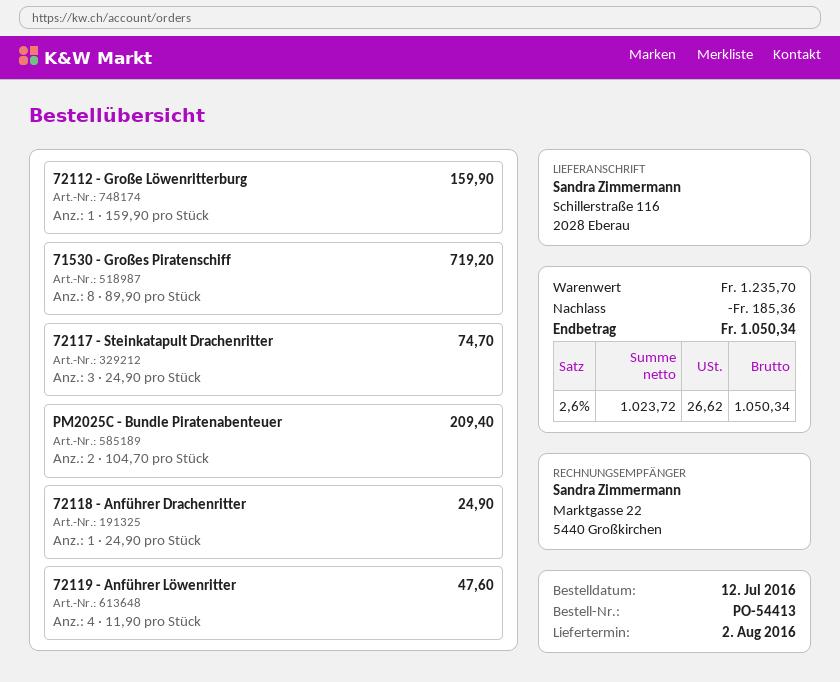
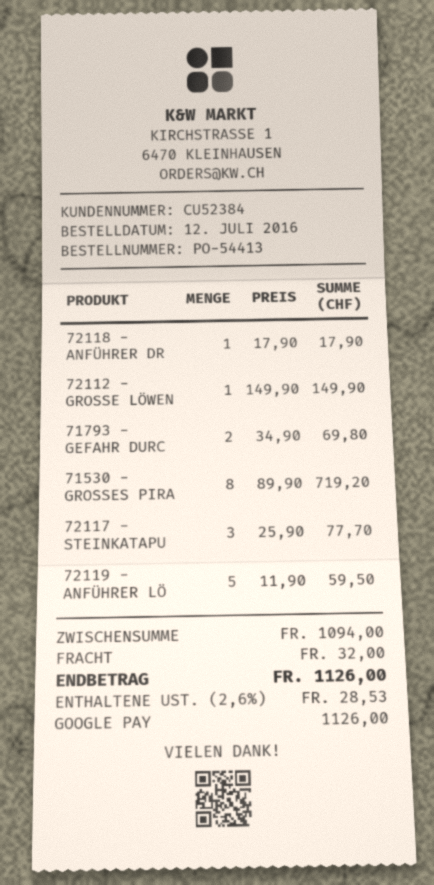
72112 - Große Löwenritterburg: 1 x 159.90 = 159.90 -> 1 x 149.90 = 149.90
72117 - Steinkatapult Drachenritter: 3 x 24.90 = 74.70 -> 3 x 25.90 = 77.70
PM2025C - Bundle Piratenabenteuer: 2 x 104.70 = 209.40 -> none
72118 - Anführer Drachenritter: 1 x 24.90 = 24.90 -> 1 x 17.90 = 17.90
72119 - Anführer Löwenritter: 4 x 11.90 = 47.60 -> 5 x 11.90 = 59.50
71793 - GEFAHR DURC: none -> 2 x 34.90 = 69.80
subtotal: 1235.70 -> 1094.00
discount: 185.36 -> none
shipping: none -> 32.00
tax: 2.6% = 26.62 -> 2.6% = 28.53
total: 1050.34 -> 1126.00

